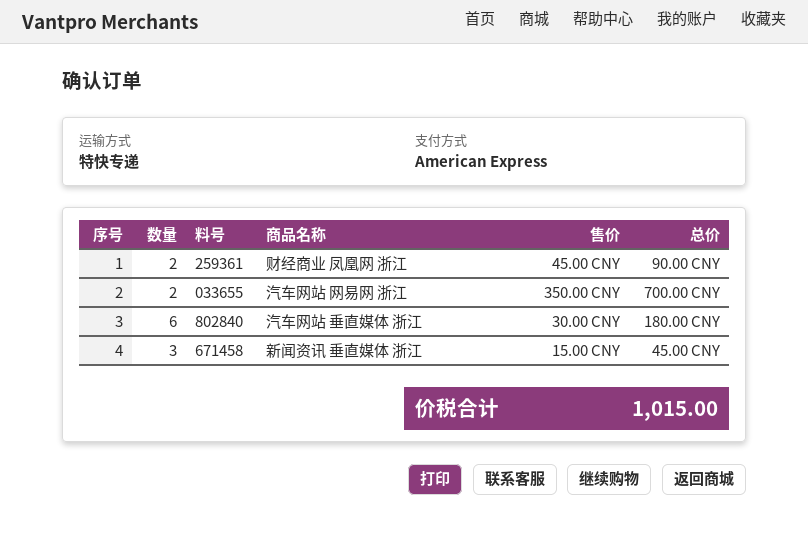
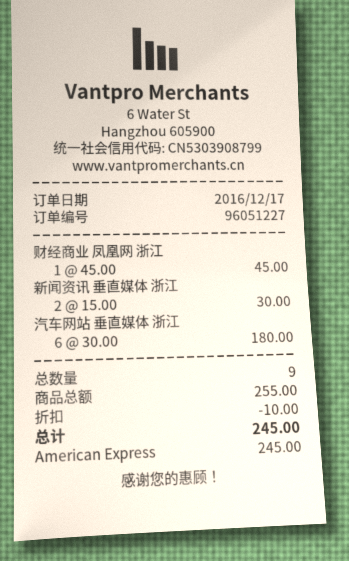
财经商业 凤凰网 浙江: 2 x 45.00 = 90.00 -> 1 x 45.00 = 45.00
汽车网站 网易网 浙江: 2 x 350.00 = 700.00 -> none
新闻资讯 垂直媒体 浙江: 3 x 15.00 = 45.00 -> 2 x 15.00 = 30.00
discount: none -> 10.00
total: 1015.00 -> 245.00

